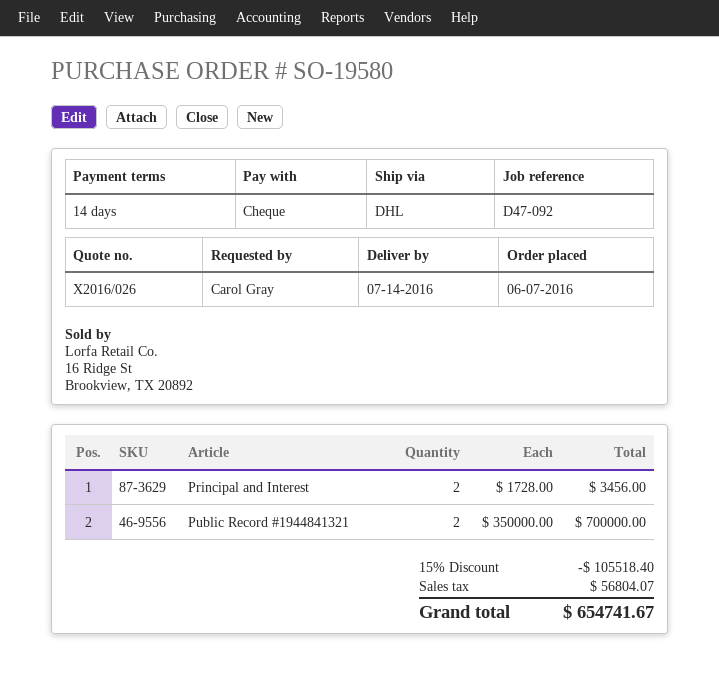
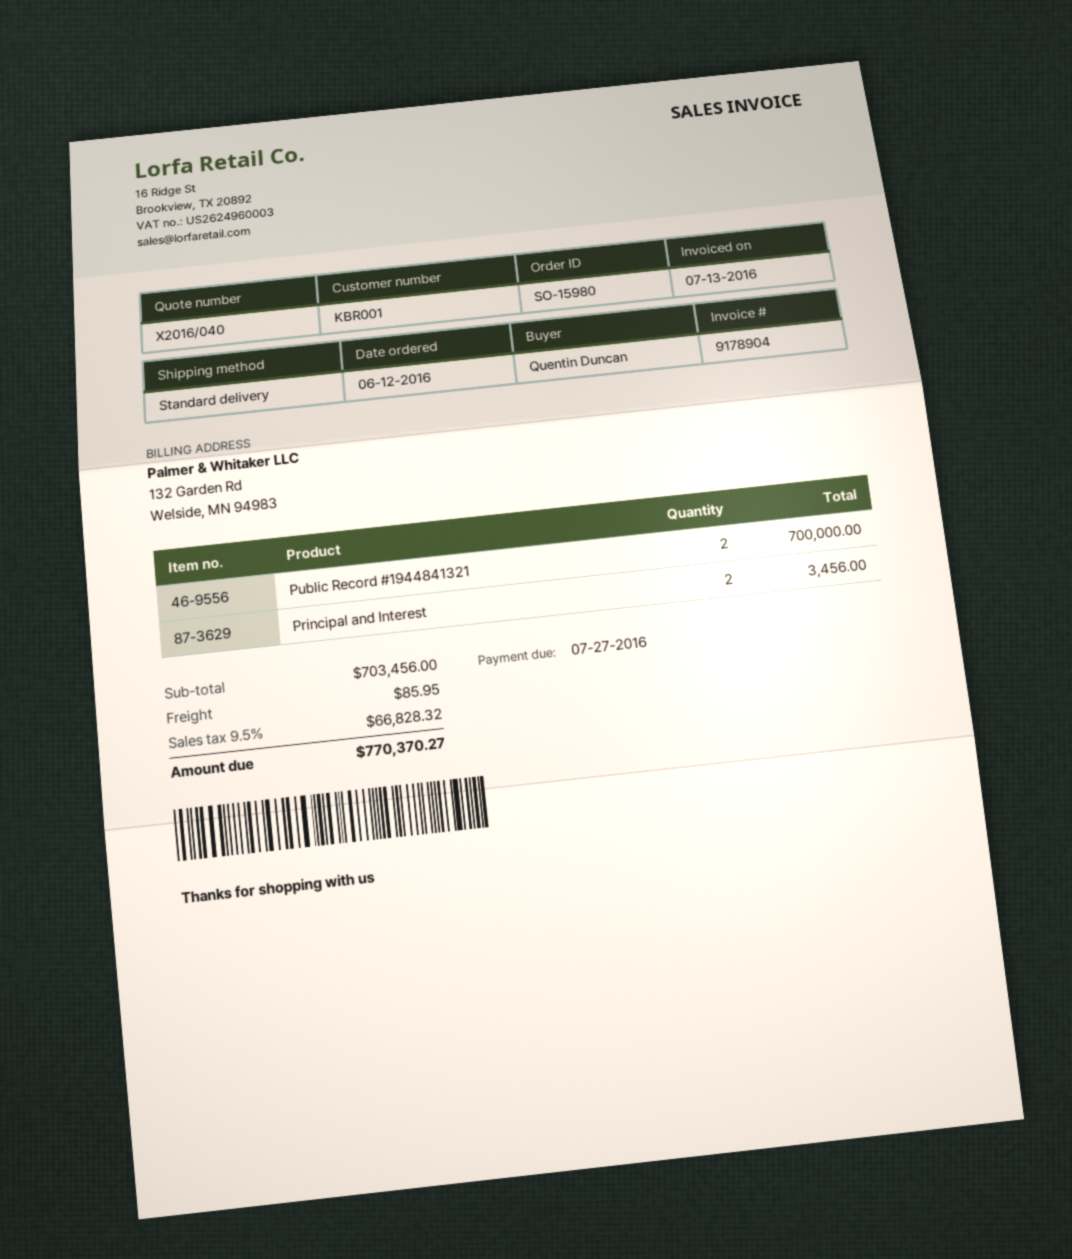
quote number: X2016/026 -> X2016/040
order number: SO-19580 -> SO-15980
order date: 2016-06-07 -> 2016-06-12
ordered by: Carol Gray -> Quentin Duncan
shipping method: DHL -> standard
discount: 15% = 105518.40 -> none
shipping: none -> 85.95
tax: 56804.07 -> 66828.32
total: 654741.67 -> 770370.27

